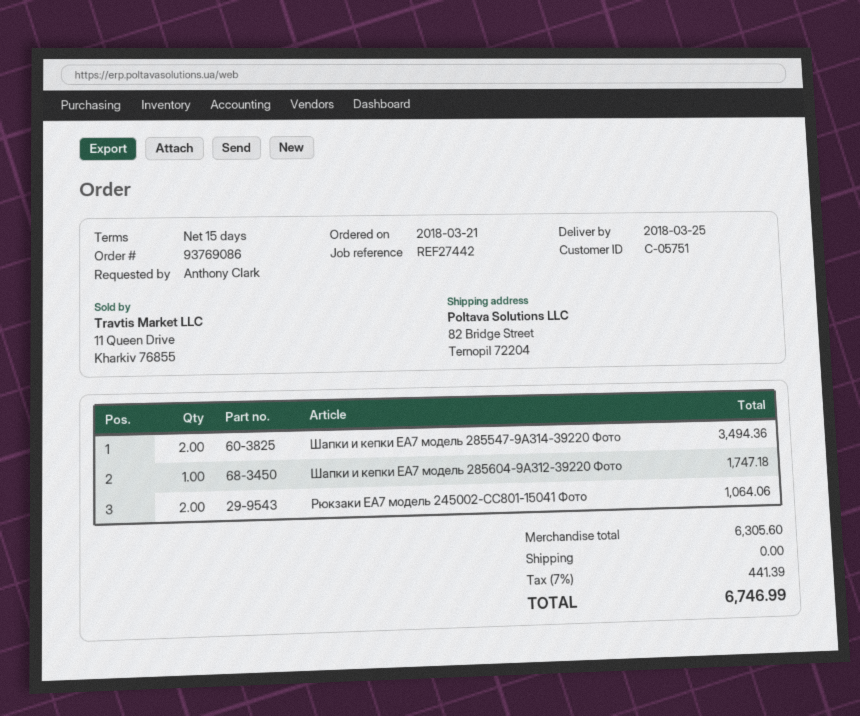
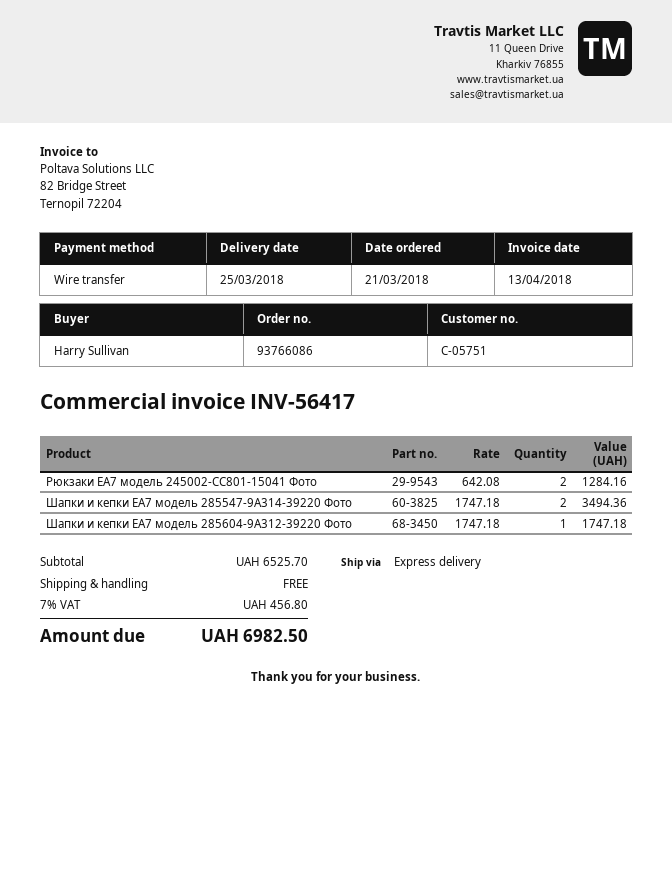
order number: 93769086 -> 93766086
ordered by: Anthony Clark -> Harry Sullivan
Рюкзаки EA7 модель 245002-CC801-15041 Фото: 2 for 1064.06 -> 2 for 1284.16
subtotal: 6305.60 -> 6525.70
tax: 7% = 441.39 -> 7% = 456.80
total: 6746.99 -> 6982.50

